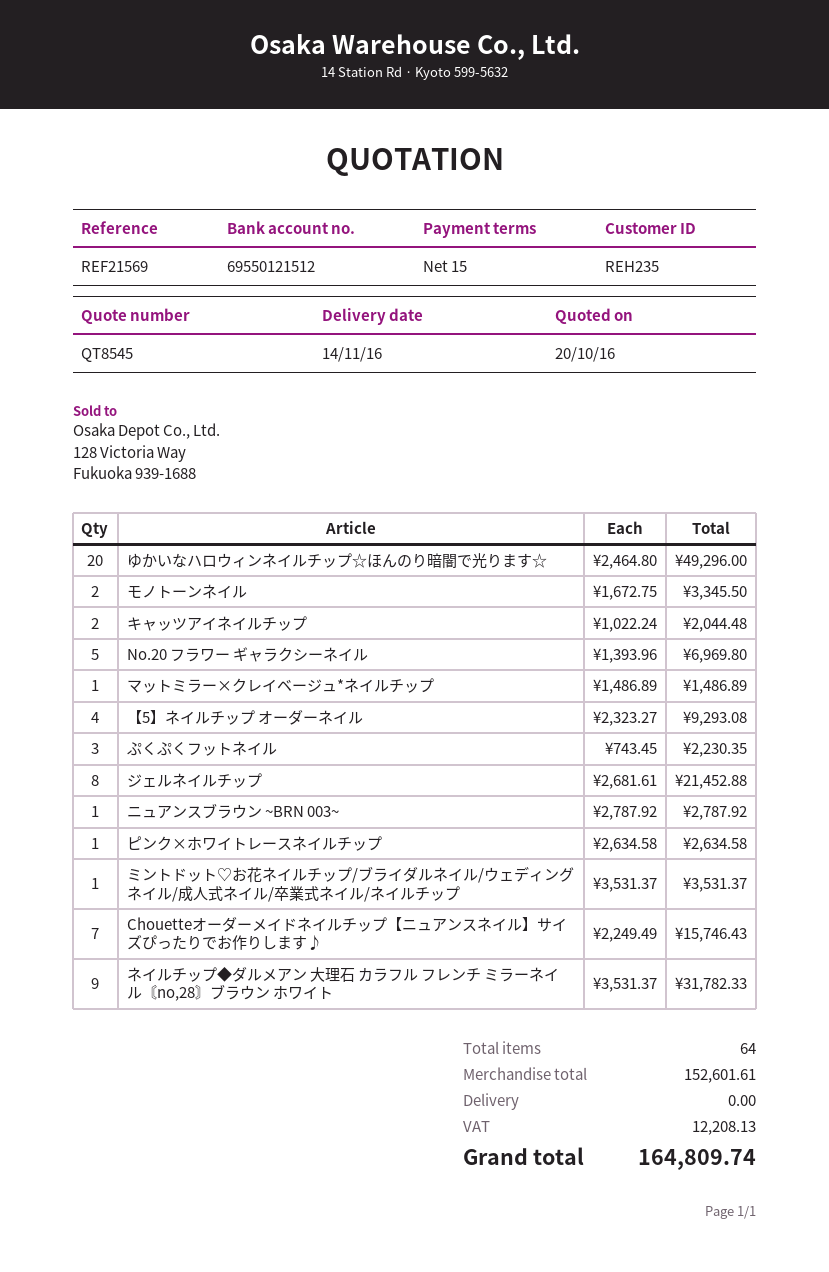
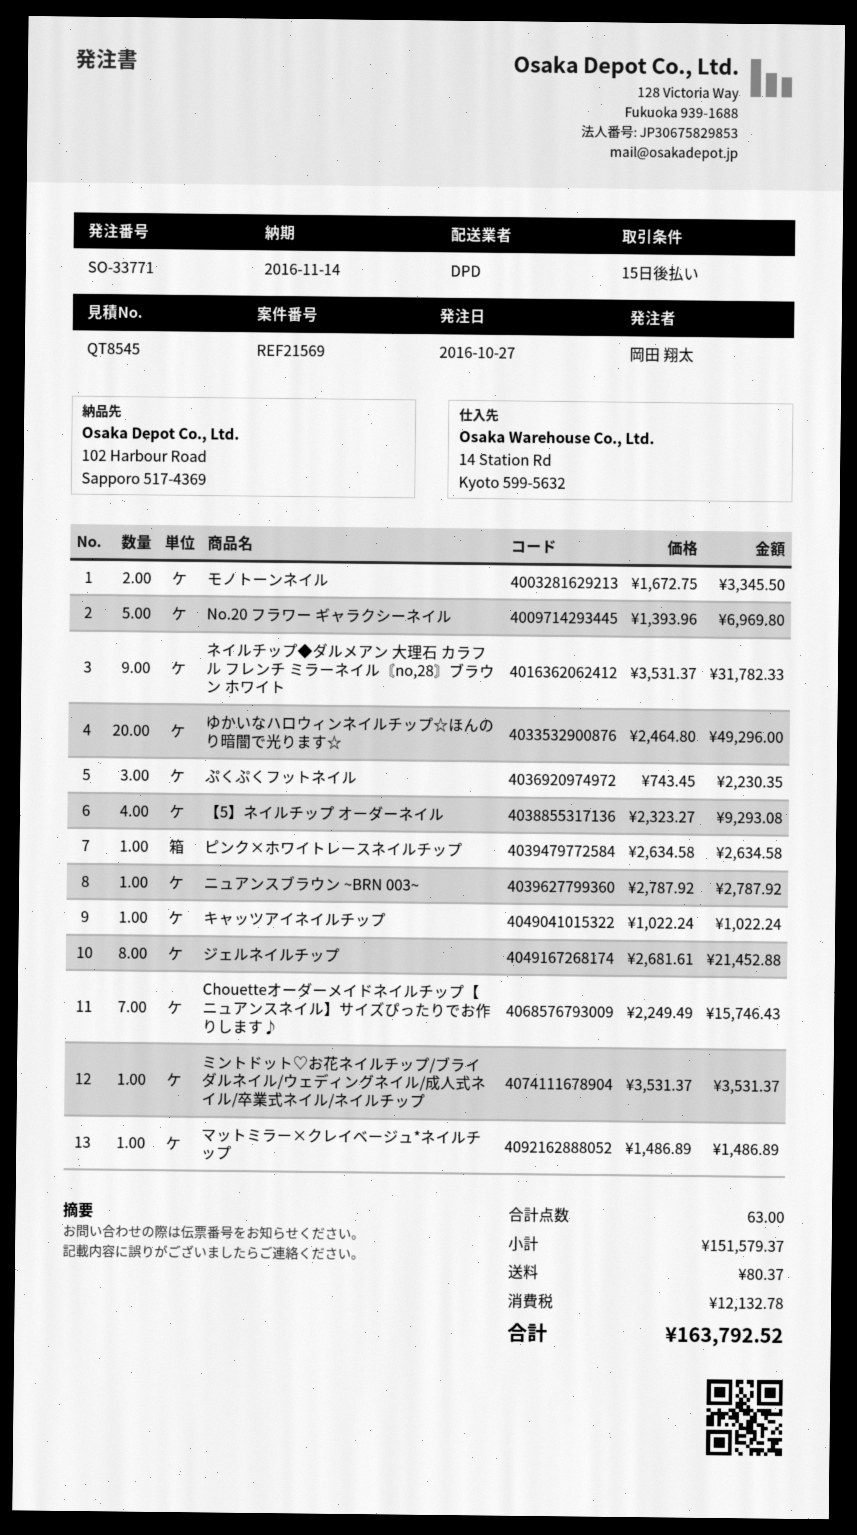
キャッツアイネイルチップ: 2 x 1022.24 = 2044.48 -> 1 x 1022.24 = 1022.24
total quantity: 64 -> 63
subtotal: 152601.61 -> 151579.37
shipping: 0.00 -> 80.37
tax: 12208.13 -> 12132.78
total: 164809.74 -> 163792.52

